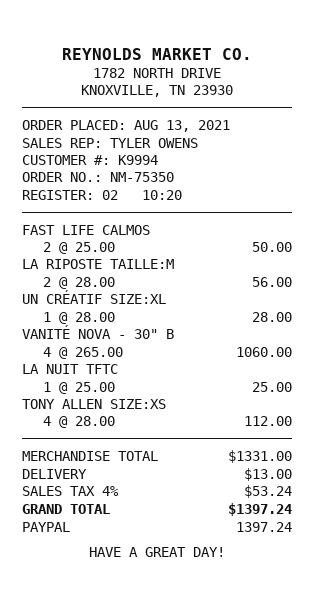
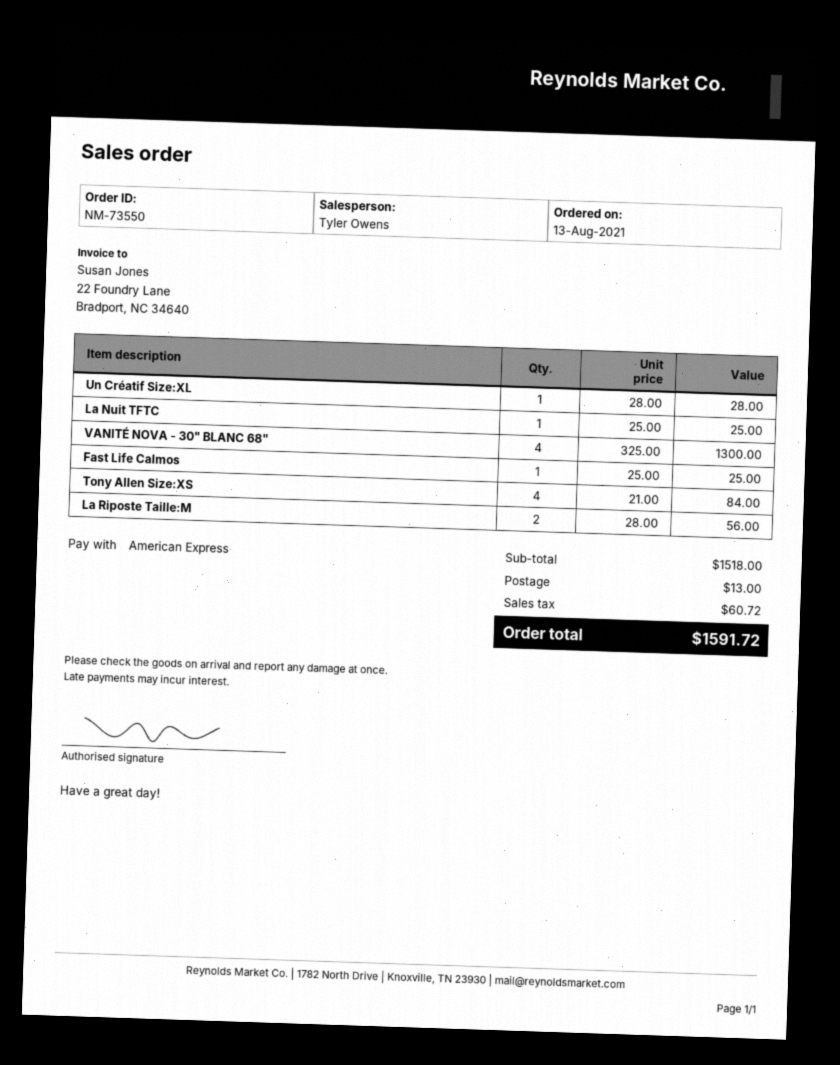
order number: NM-75350 -> NM-73550
payment method: PayPal -> American Express
FAST LIFE CALMOS: 2 x 25.00 = 50.00 -> 1 x 25.00 = 25.00
VANITÉ NOVA - 30" B: 4 x 265.00 = 1060.00 -> 4 x 325.00 = 1300.00
TONY ALLEN SIZE:XS: 4 x 28.00 = 112.00 -> 4 x 21.00 = 84.00
subtotal: 1331.00 -> 1518.00
tax: 53.24 -> 60.72
total: 1397.24 -> 1591.72

